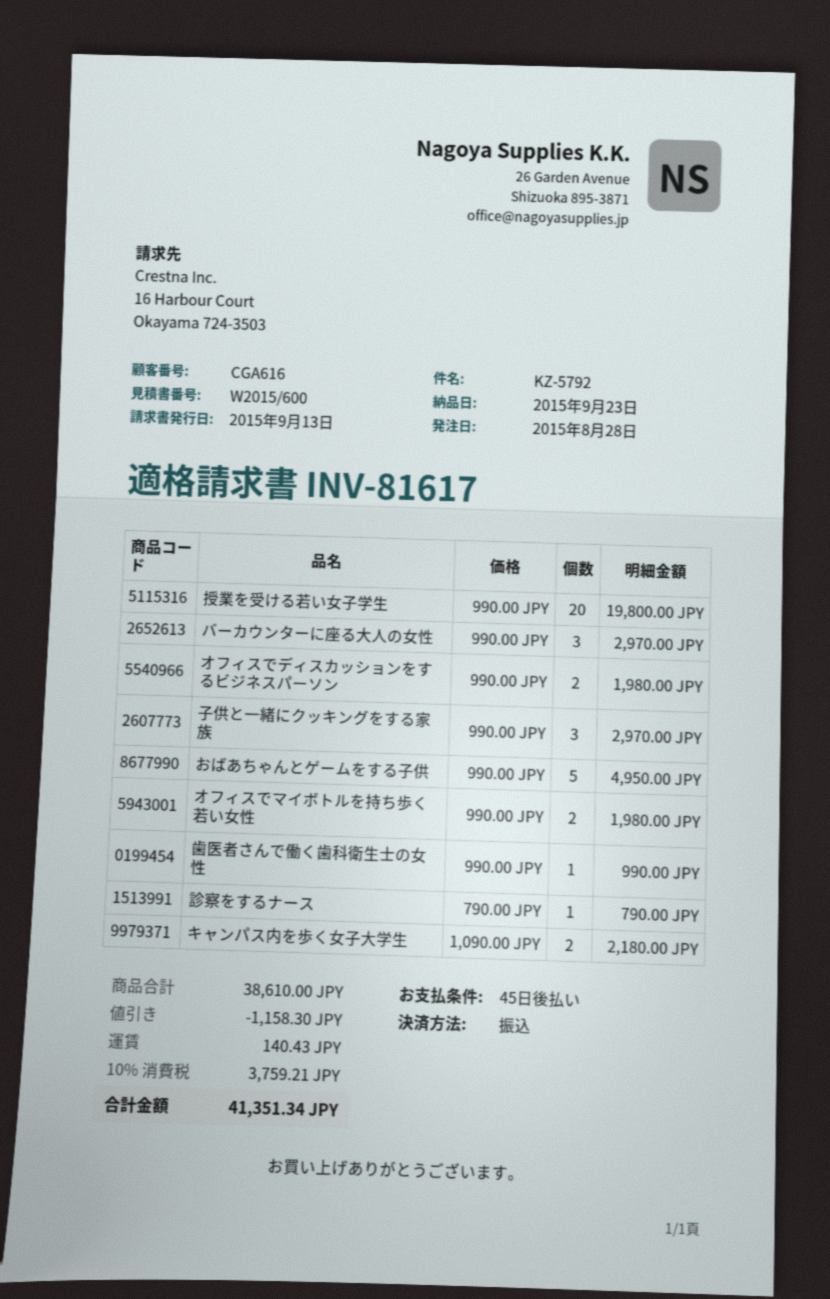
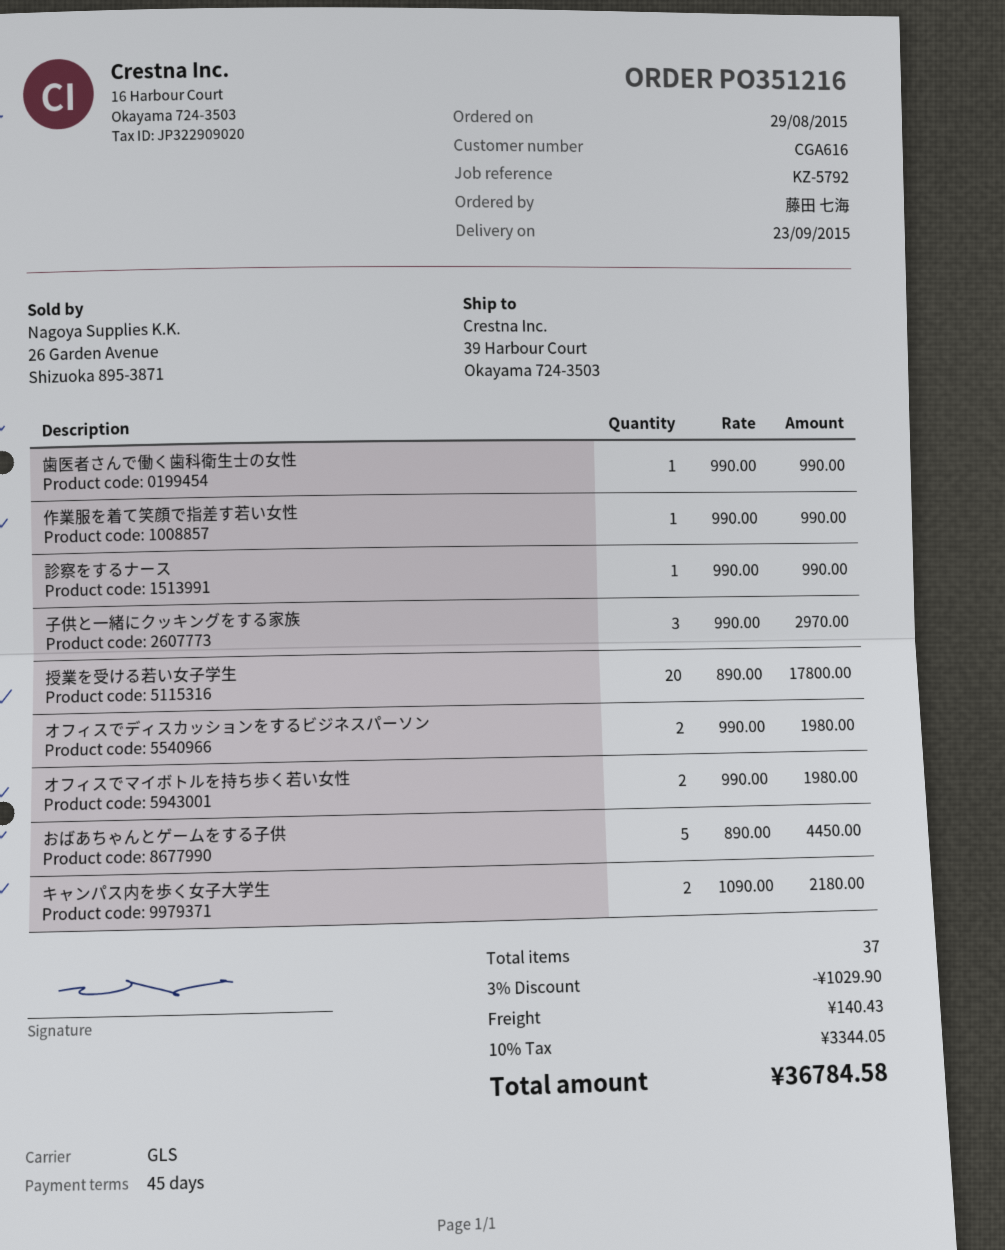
order date: 2015-08-28 -> 2015-08-29
授業を受ける若い女子学生: 20 x 990.00 = 19800.00 -> 20 x 890.00 = 17800.00
バーカウンターに座る大人の女性: 3 x 990.00 = 2970.00 -> none
おばあちゃんとゲームをする子供: 5 x 990.00 = 4950.00 -> 5 x 890.00 = 4450.00
診察をするナース: 1 x 790.00 = 790.00 -> 1 x 990.00 = 990.00
作業服を着て笑顔で指差す若い女性: none -> 1 x 990.00 = 990.00
discount: 1158.30 -> 1029.90
tax: 10% = 3759.21 -> 10% = 3344.05
total: 41351.34 -> 36784.58

